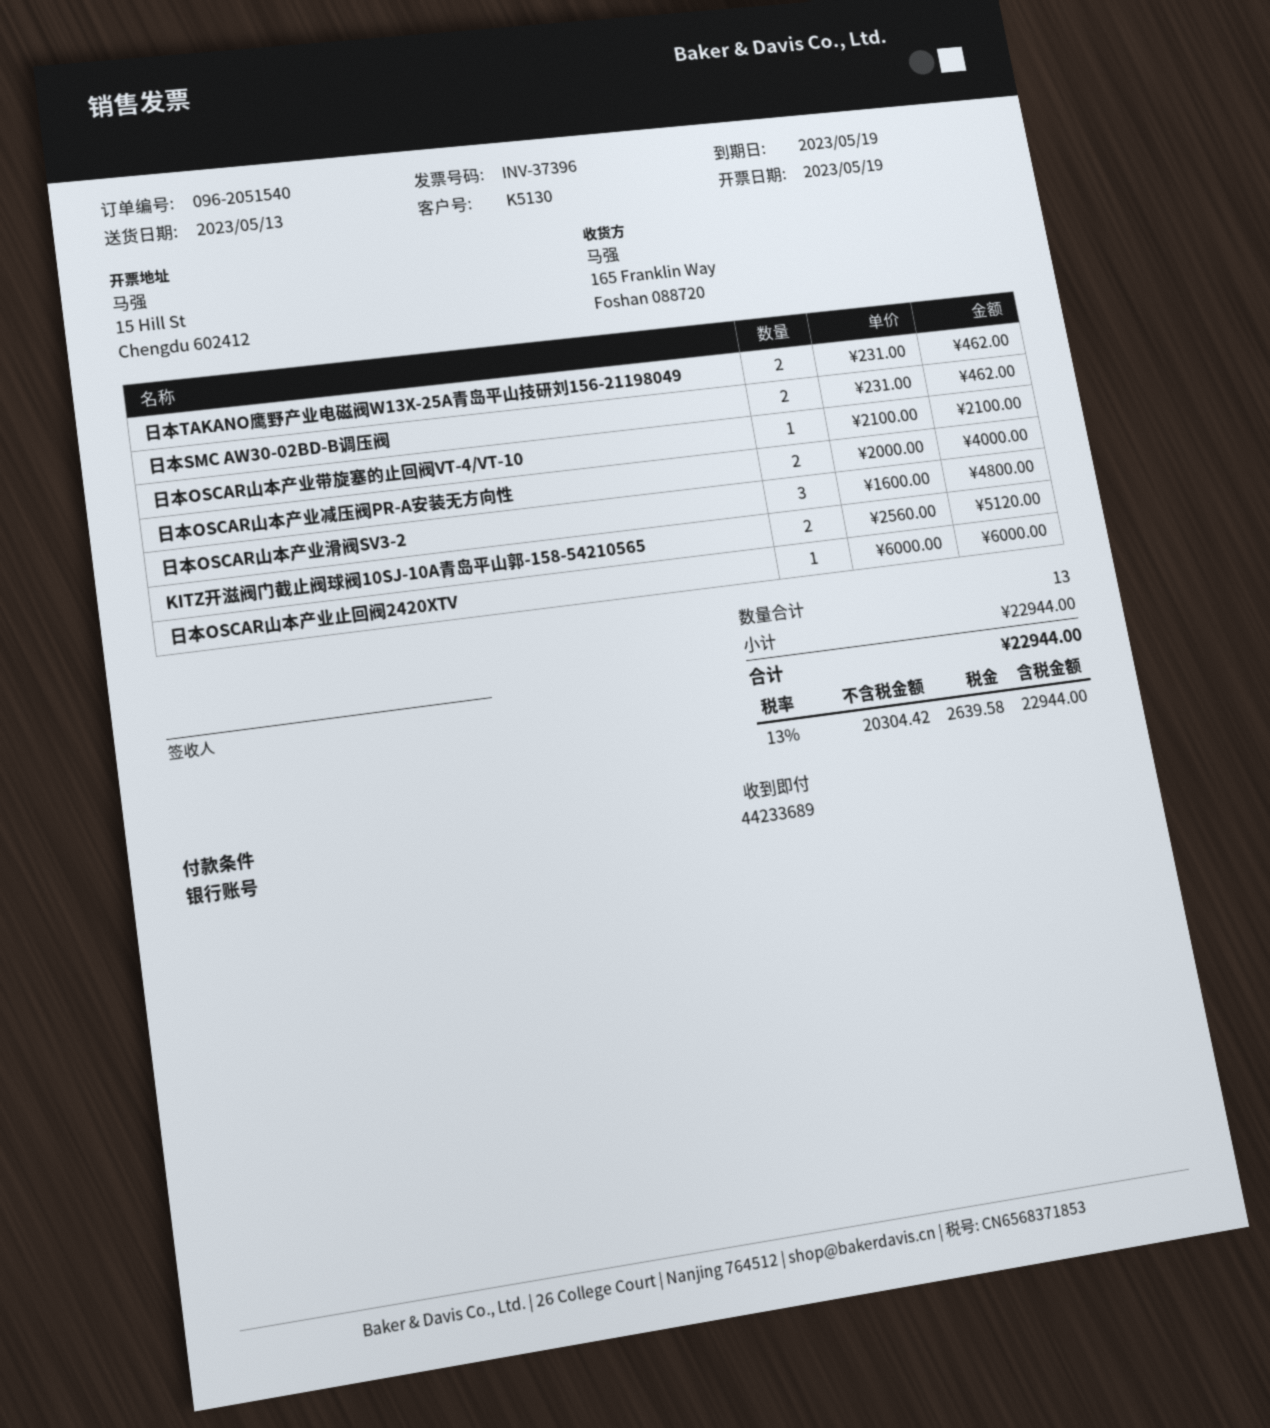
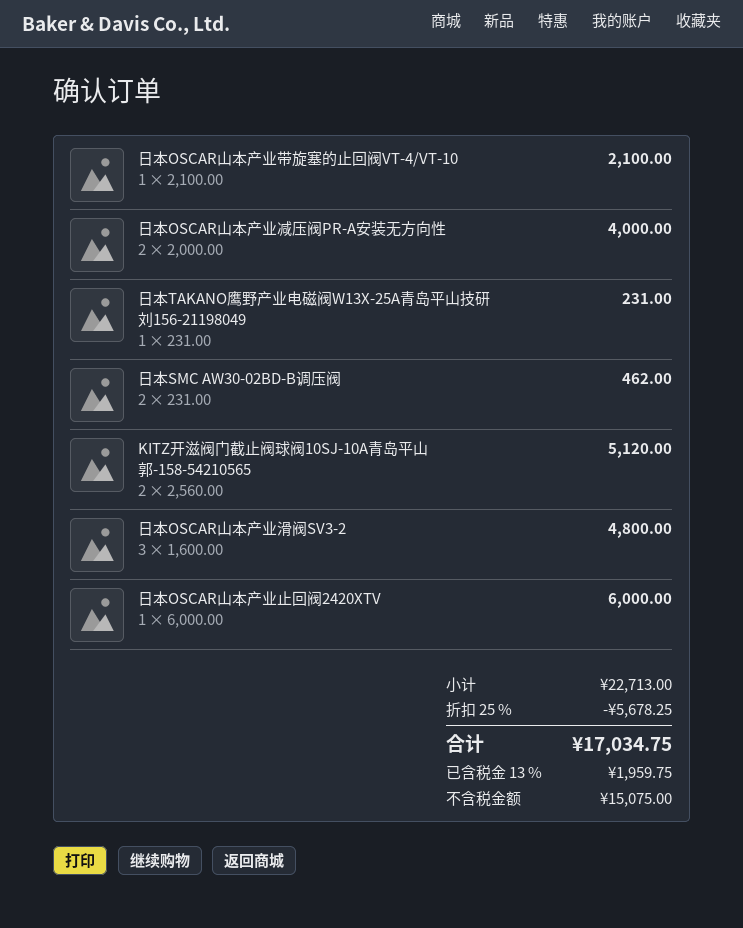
日本TAKANO鹰野产业电磁阀W13X-25A青岛平山技研刘156-21198049: 2 x 231.00 = 462.00 -> 1 x 231.00 = 231.00
subtotal: 22944.00 -> 22713.00
discount: none -> 25% = 5678.25
net: 20304.42 -> 15075.00
tax: 13% = 2639.58 -> 13% = 1959.75
total: 22944.00 -> 17034.75

